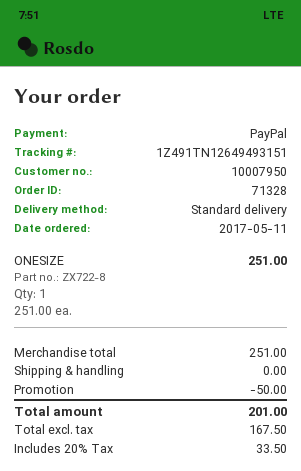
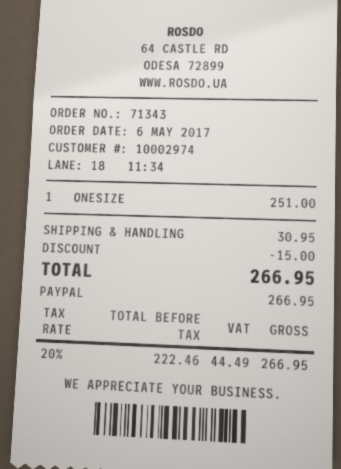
order number: 71328 -> 71343
order date: 2017-05-11 -> 2017-05-06
customer number: 10007950 -> 10002974
discount: 50.00 -> 15.00
shipping: 0.00 -> 30.95
net: 167.50 -> 222.46
tax: 20% = 33.50 -> 20% = 44.49
total: 201.00 -> 266.95

